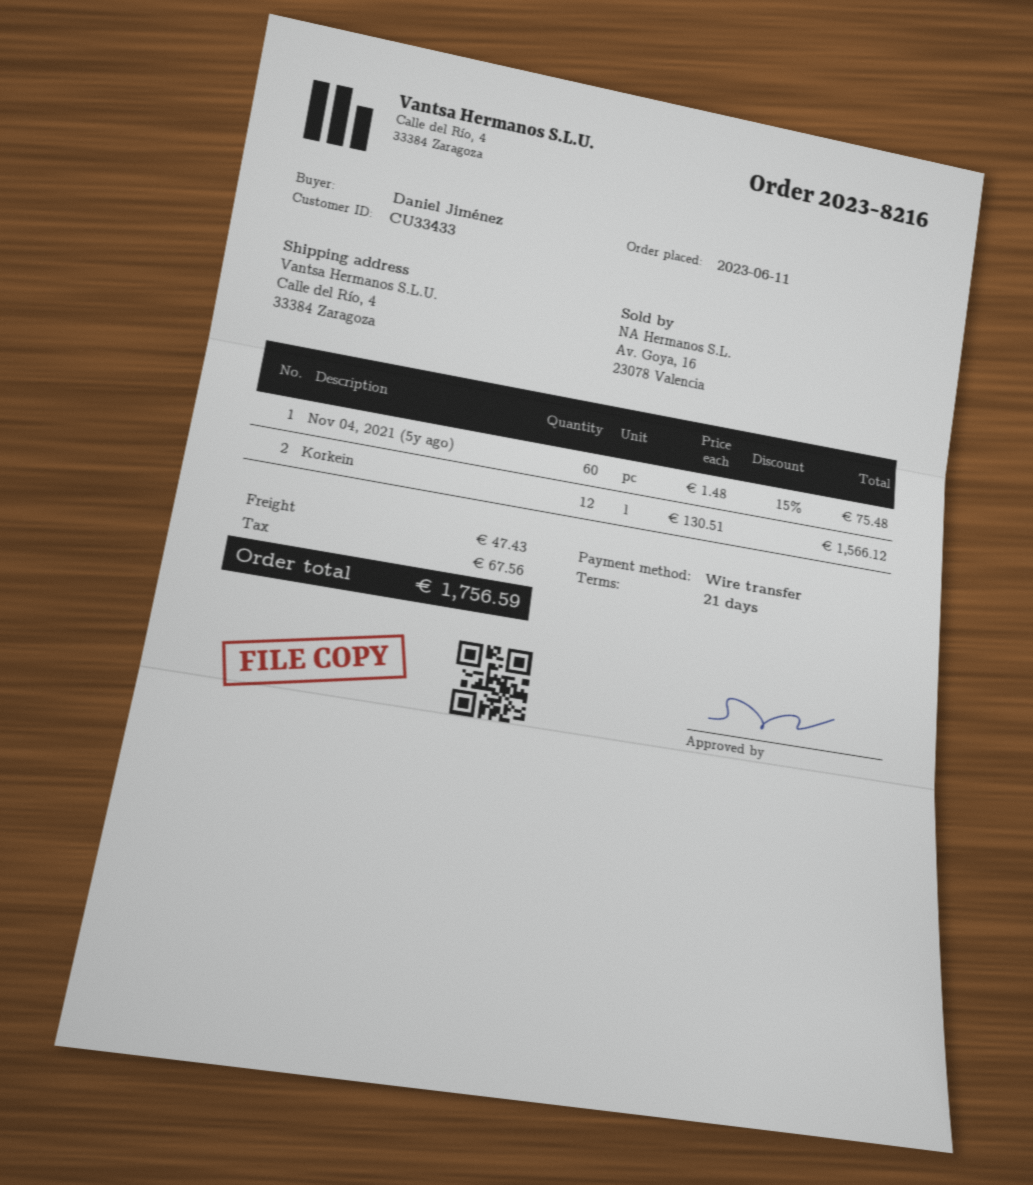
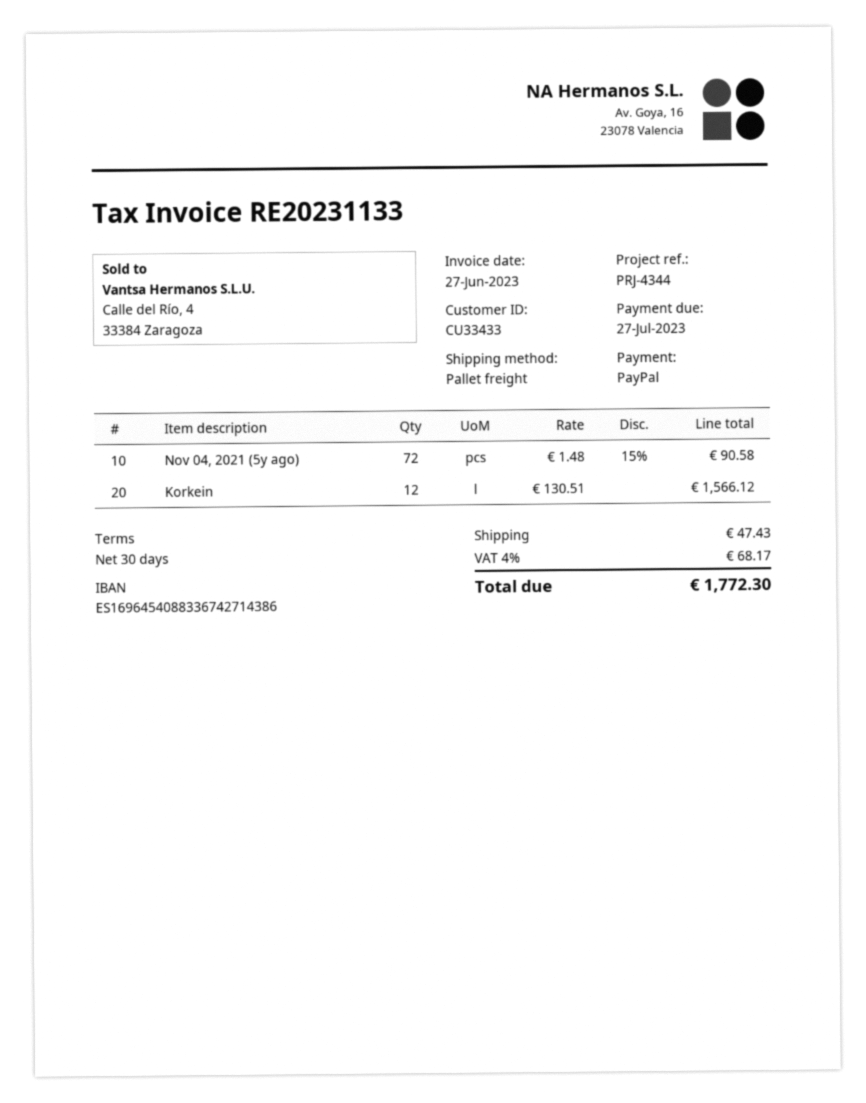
payment terms: 21 days -> 30 days
payment method: bank transfer -> PayPal
Nov 04, 2021 (5y ago): 60 x 1.48 - 15% = 75.48 -> 72 x 1.48 - 15% = 90.58
tax: 67.56 -> 68.17
total: 1756.59 -> 1772.30

